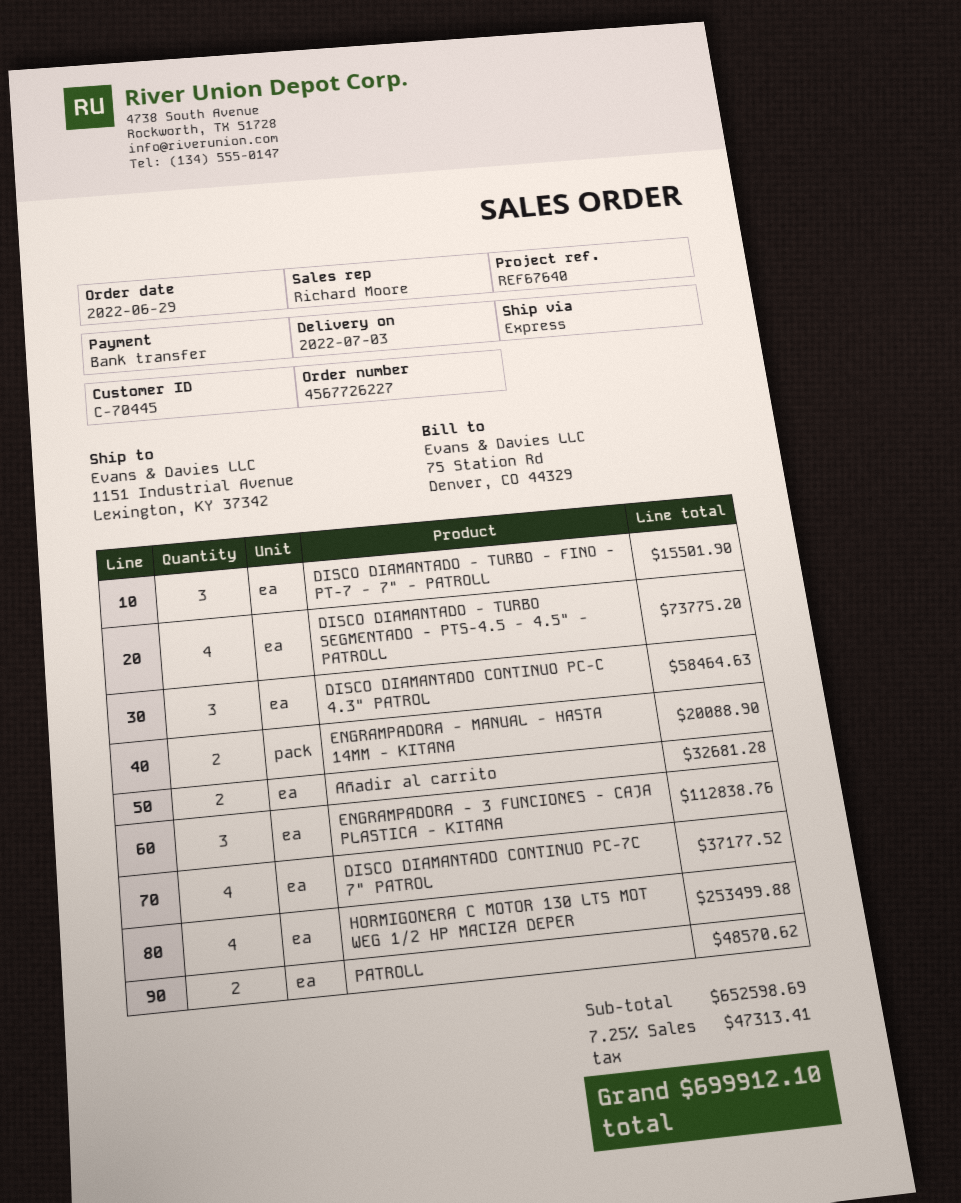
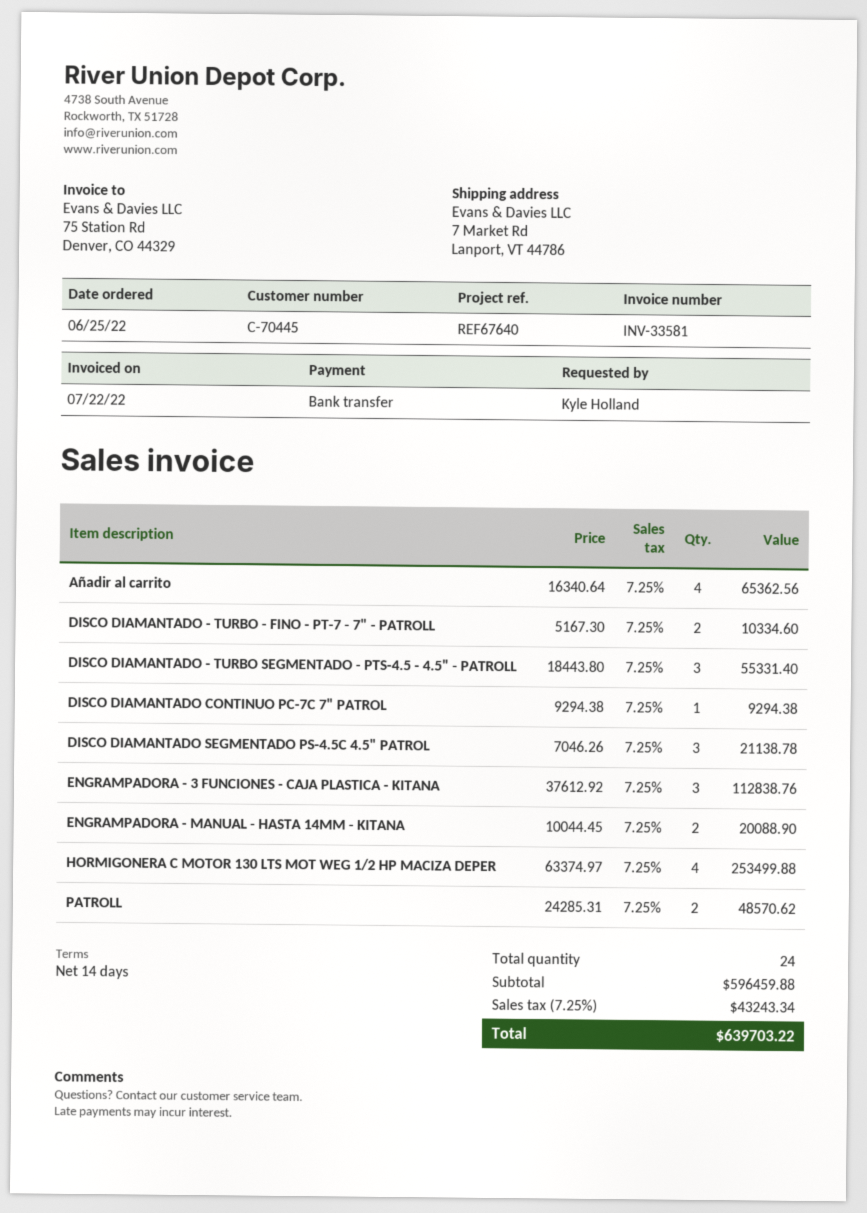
order date: 2022-06-29 -> 2022-06-25
ship to: 1151 Industrial Avenue, Lexington, KY 37342 -> 7 Market Rd, Lanport, VT 44786
DISCO DIAMANTADO - TURBO - FINO - PT-7 - 7" - PATROLL: 3 for 15501.90 -> 2 for 10334.60
DISCO DIAMANTADO - TURBO SEGMENTADO - PTS-4.5 - 4.5" - PATROLL: 4 for 73775.20 -> 3 for 55331.40
DISCO DIAMANTADO CONTINUO PC-C 4.3" PATROL: 3 for 58464.63 -> none
Añadir al carrito: 2 for 32681.28 -> 4 for 65362.56
DISCO DIAMANTADO CONTINUO PC-7C 7" PATROL: 4 for 37177.52 -> 1 for 9294.38
DISCO DIAMANTADO SEGMENTADO PS-4.5C 4.5" PATROL: none -> 3 for 21138.78
subtotal: 652598.69 -> 596459.88
tax: 7.25% = 47313.41 -> 7.25% = 43243.34
total: 699912.10 -> 639703.22

